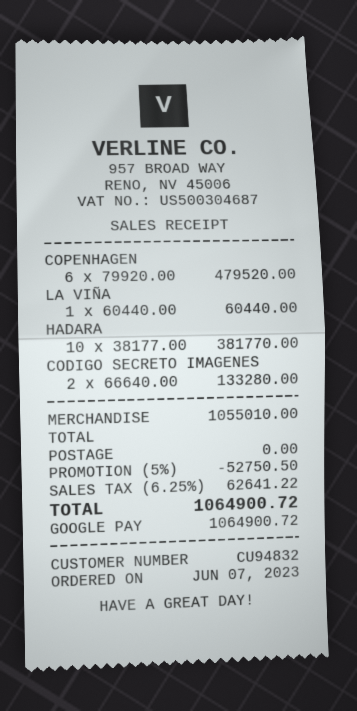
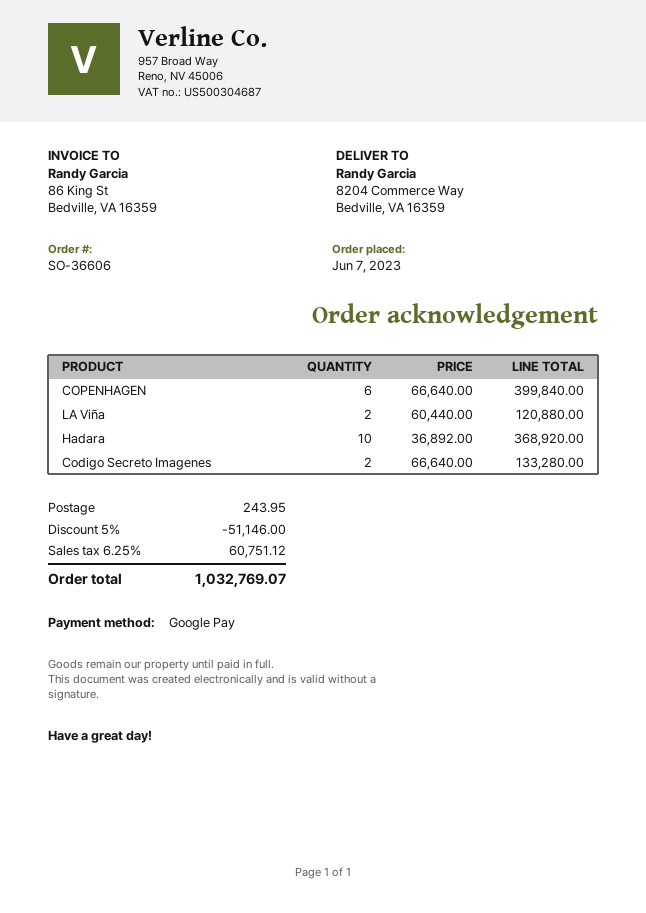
COPENHAGEN: 6 x 79920.00 = 479520.00 -> 6 x 66640.00 = 399840.00
LA VIÑA: 1 x 60440.00 = 60440.00 -> 2 x 60440.00 = 120880.00
HADARA: 10 x 38177.00 = 381770.00 -> 10 x 36892.00 = 368920.00
discount: 5% = 52750.50 -> 5% = 51146.00
shipping: 0.00 -> 243.95
tax: 6.25% = 62641.22 -> 6.25% = 60751.12
total: 1064900.72 -> 1032769.07

